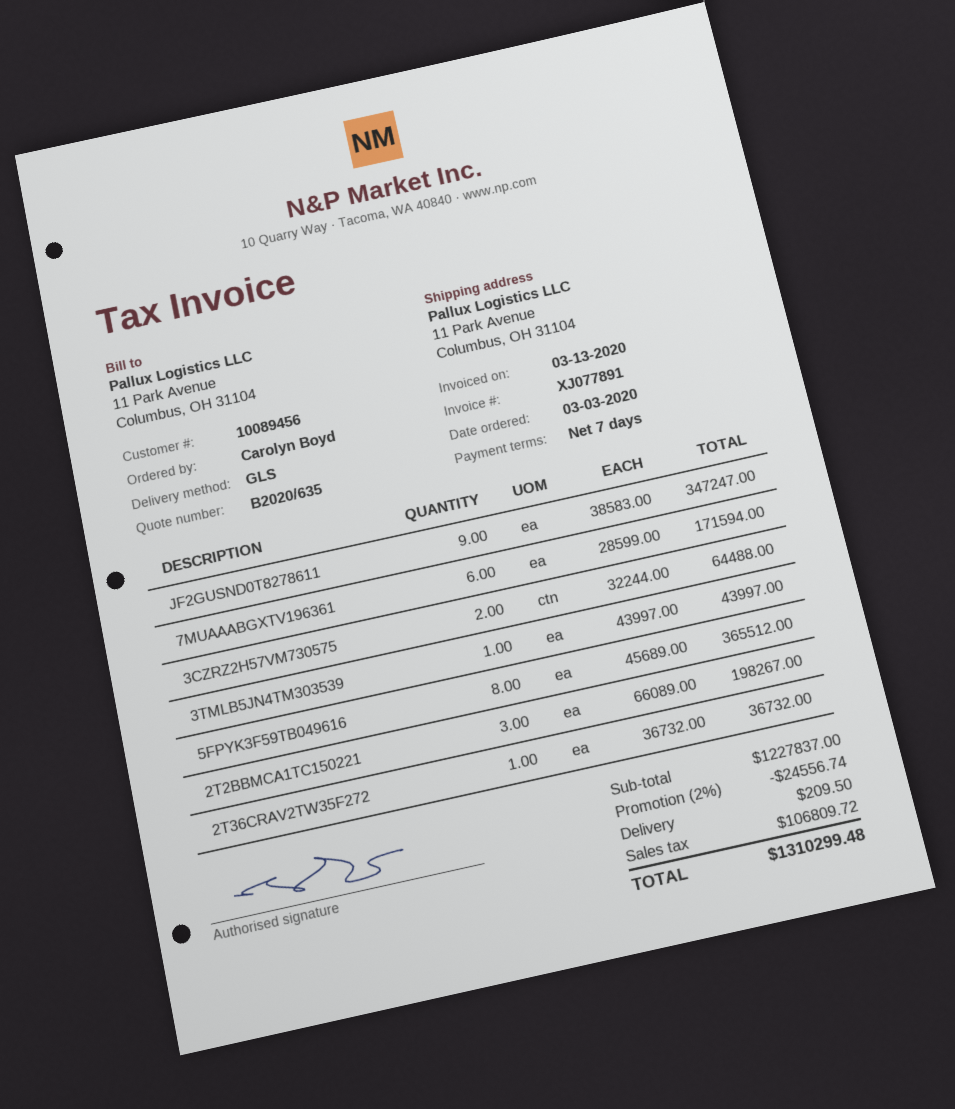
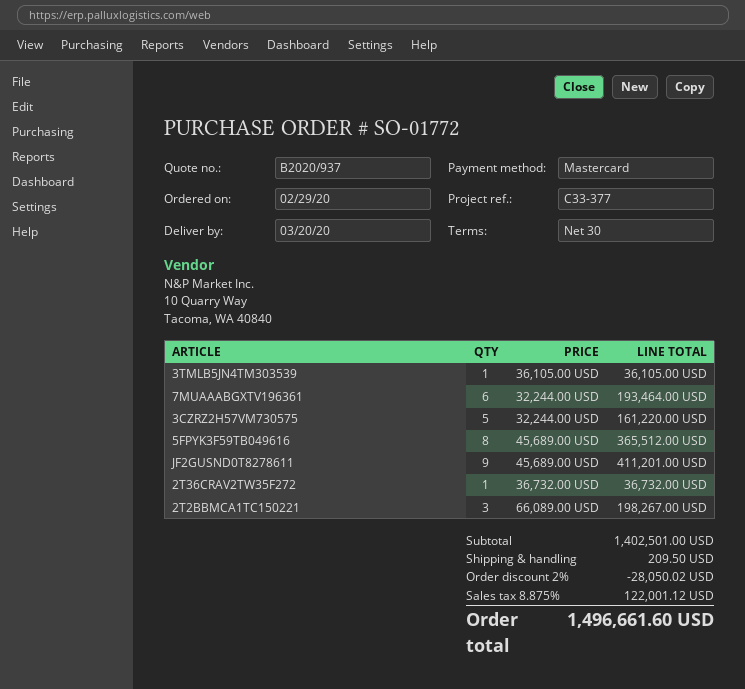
quote number: B2020/635 -> B2020/937
order date: 2020-03-03 -> 2020-02-29
payment terms: 7 days -> 30 days
JF2GUSND0T8278611: 9 x 38583.00 = 347247.00 -> 9 x 45689.00 = 411201.00
7MUAAABGXTV196361: 6 x 28599.00 = 171594.00 -> 6 x 32244.00 = 193464.00
3CZRZ2H57VM730575: 2 x 32244.00 = 64488.00 -> 5 x 32244.00 = 161220.00
3TMLB5JN4TM303539: 1 x 43997.00 = 43997.00 -> 1 x 36105.00 = 36105.00
subtotal: 1227837.00 -> 1402501.00
discount: 2% = 24556.74 -> 2% = 28050.02
tax: 106809.72 -> 122001.12
total: 1310299.48 -> 1496661.60

